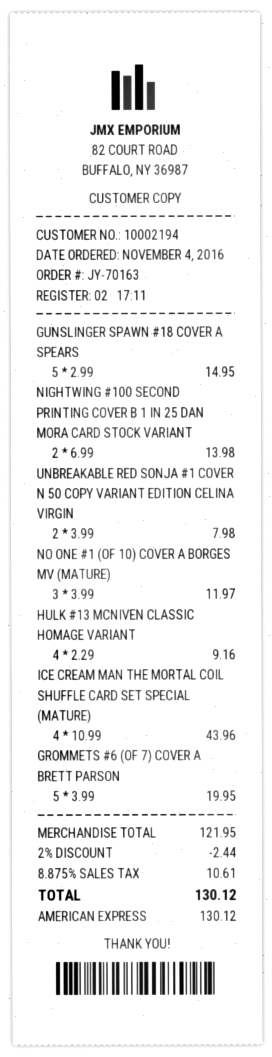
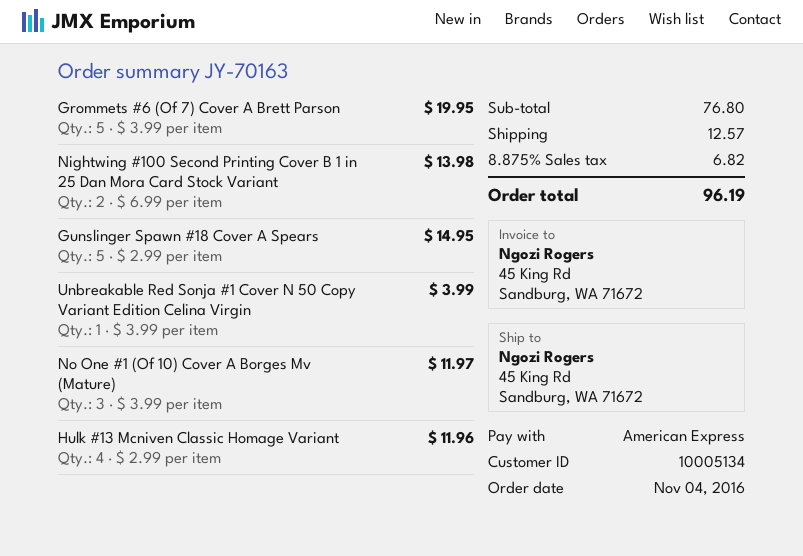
customer number: 10002194 -> 10005134
UNBREAKABLE RED SONJA #1 COVER N 50 COPY VARIANT EDITION CELINA VIRGIN: 2 x 3.99 = 7.98 -> 1 x 3.99 = 3.99
HULK #13 MCNIVEN CLASSIC HOMAGE VARIANT: 4 x 2.29 = 9.16 -> 4 x 2.99 = 11.96
ICE CREAM MAN THE MORTAL COIL SHUFFLE CARD SET SPECIAL (MATURE): 4 x 10.99 = 43.96 -> none
subtotal: 121.95 -> 76.80
discount: 2% = 2.44 -> none
shipping: none -> 12.57
tax: 8.875% = 10.61 -> 8.875% = 6.82
total: 130.12 -> 96.19

